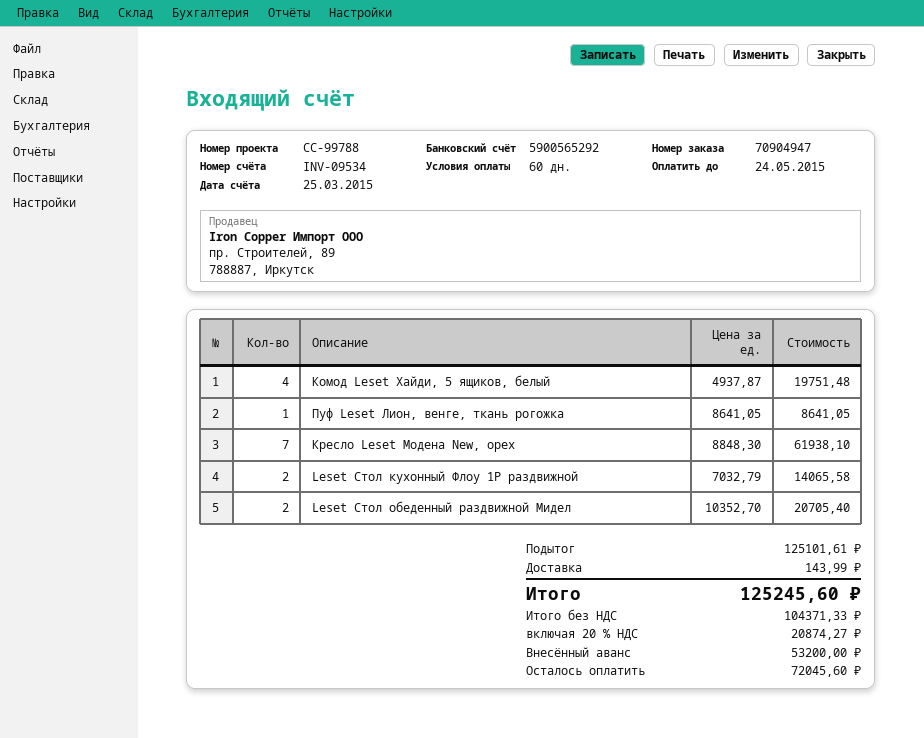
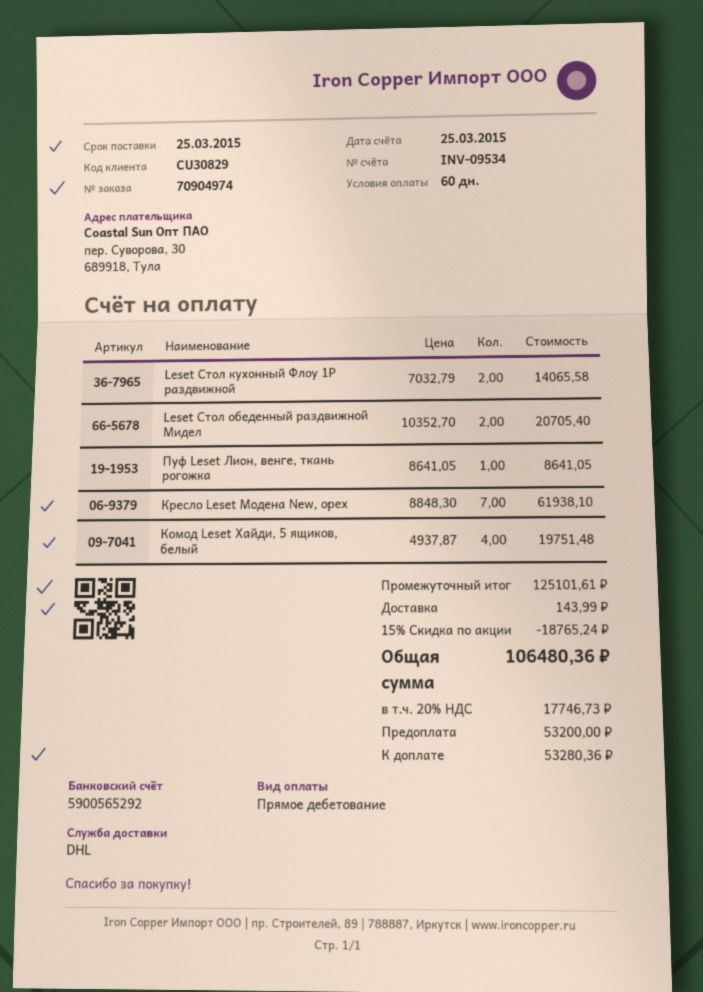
order number: 70904947 -> 70904974
discount: none -> 15% = 18765.24
tax: 20% = 20874.27 -> 20% = 17746.73
total: 125245.60 -> 106480.36
balance: 72045.60 -> 53280.36

